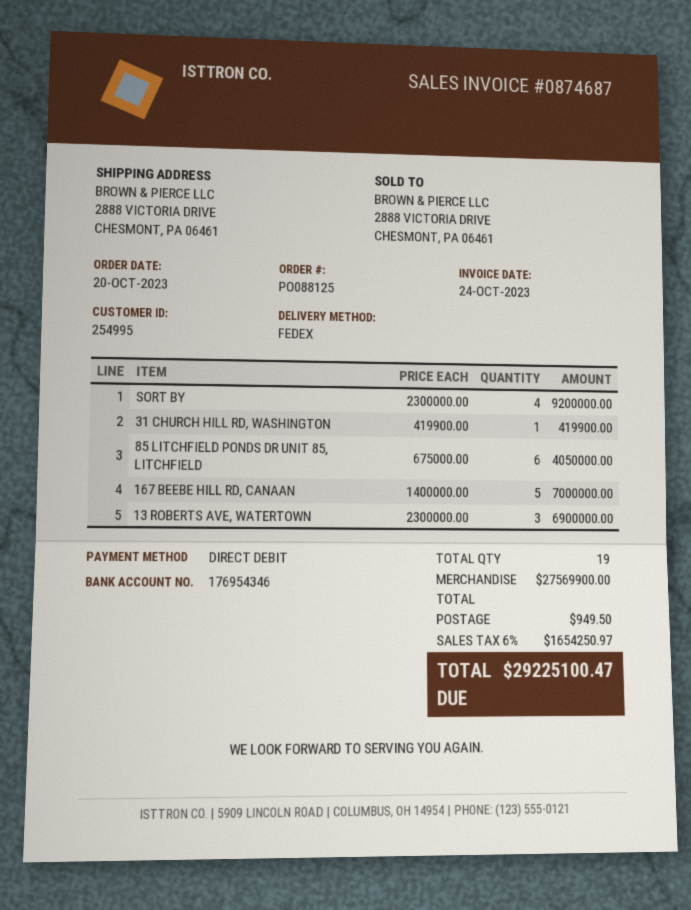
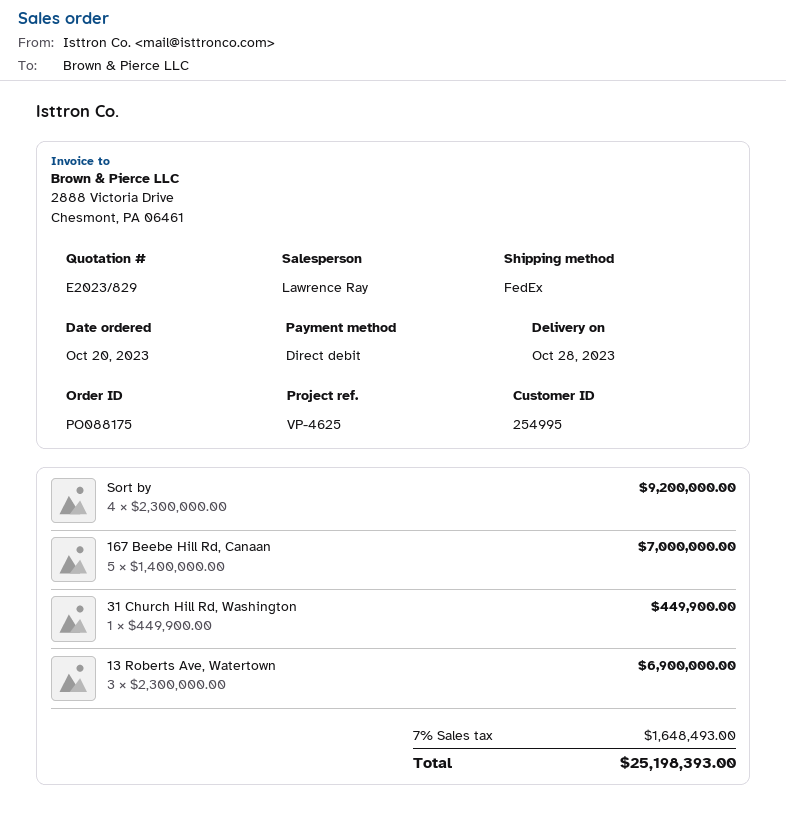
order number: PO088125 -> PO088175
31 CHURCH HILL RD, WASHINGTON: 1 x 419900.00 = 419900.00 -> 1 x 449900.00 = 449900.00
85 LITCHFIELD PONDS DR UNIT 85, LITCHFIELD: 6 x 675000.00 = 4050000.00 -> none
shipping: 949.50 -> none
tax: 6% = 1654250.97 -> 7% = 1648493.00
total: 29225100.47 -> 25198393.00

